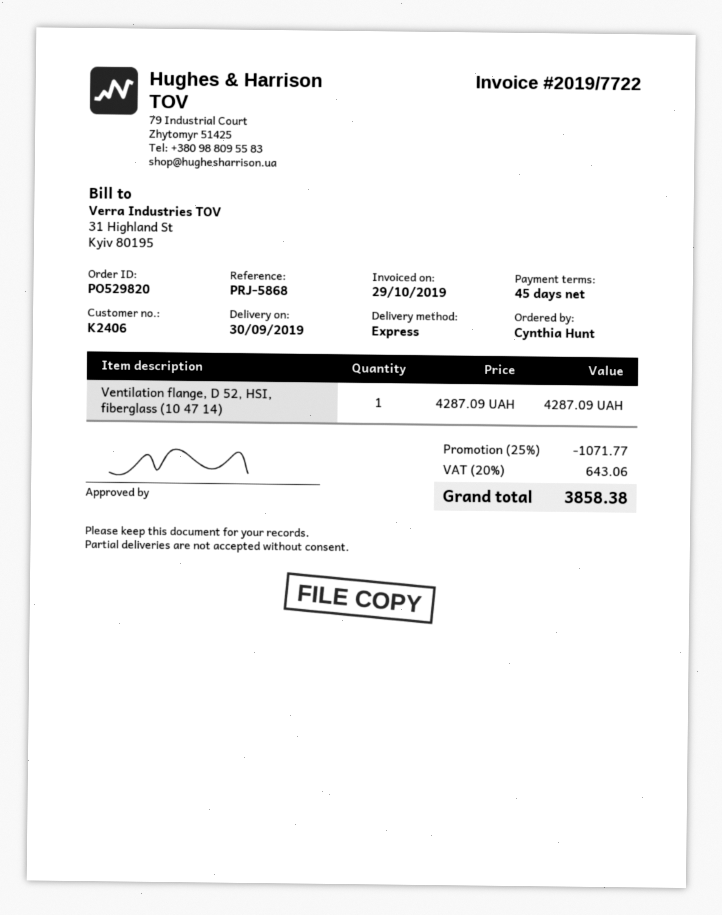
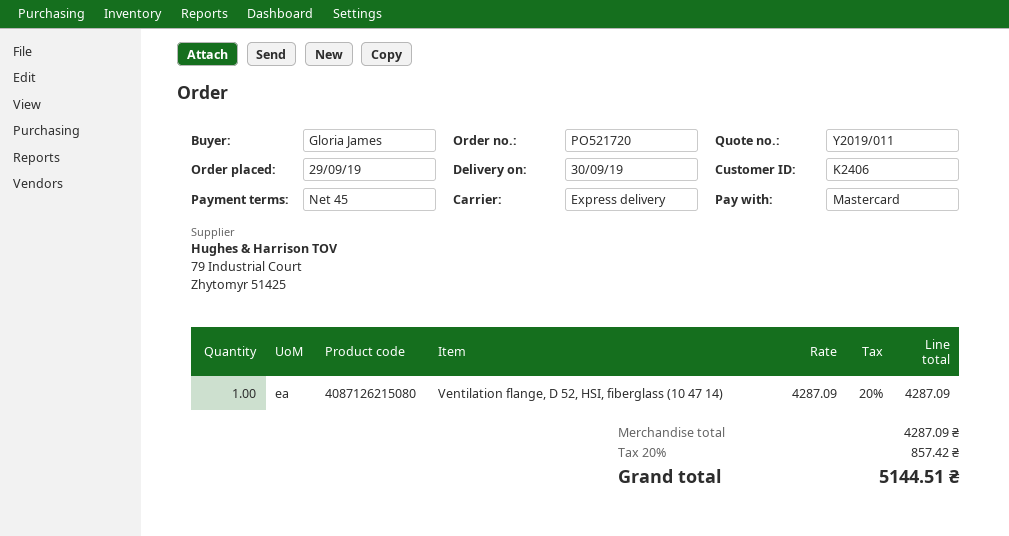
order number: PO529820 -> PO521720
ordered by: Cynthia Hunt -> Gloria James
discount: 25% = 1071.77 -> none
tax: 20% = 643.06 -> 20% = 857.42
total: 3858.38 -> 5144.51

